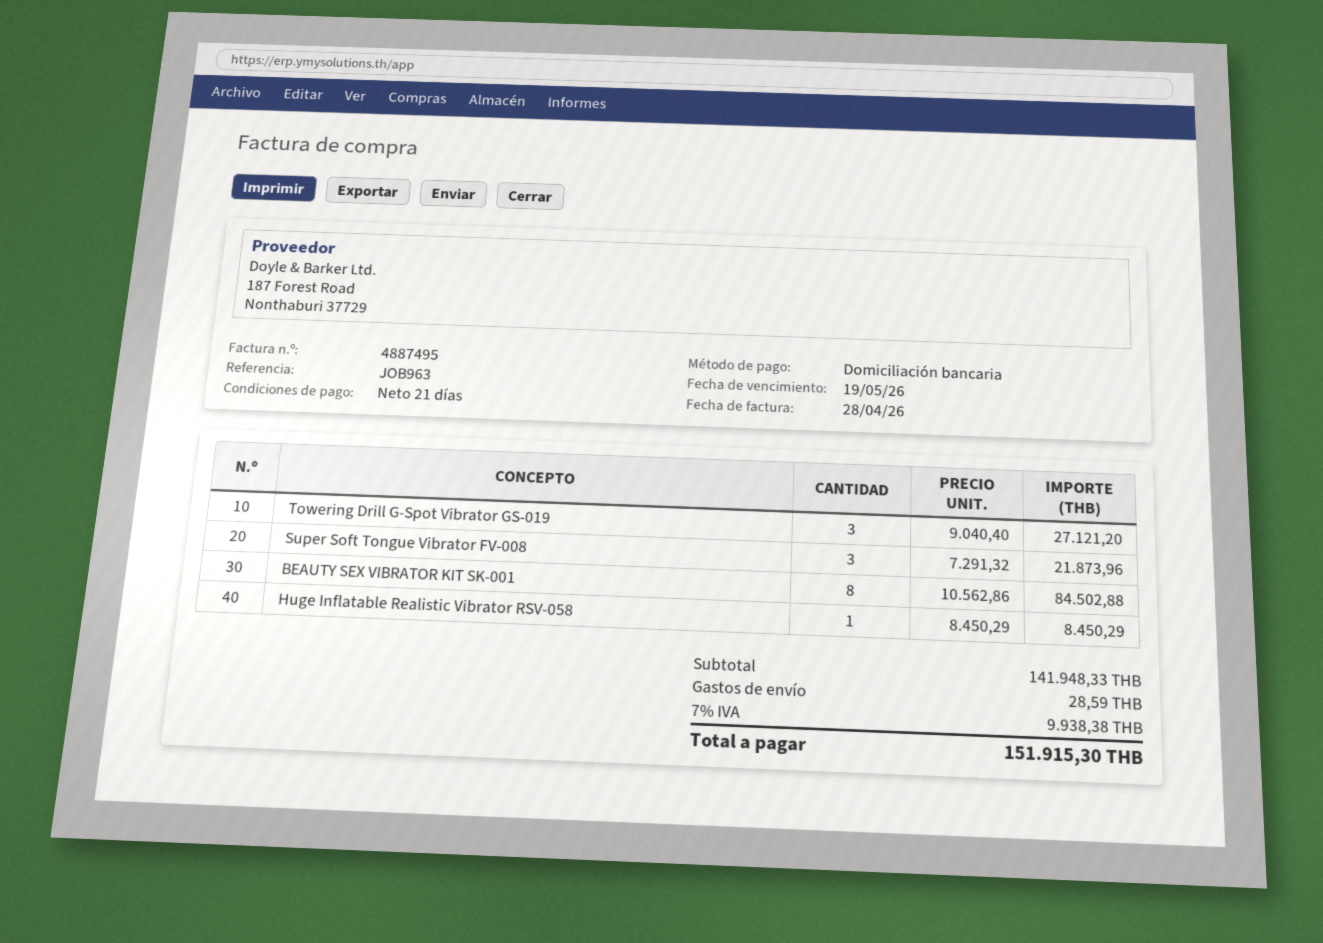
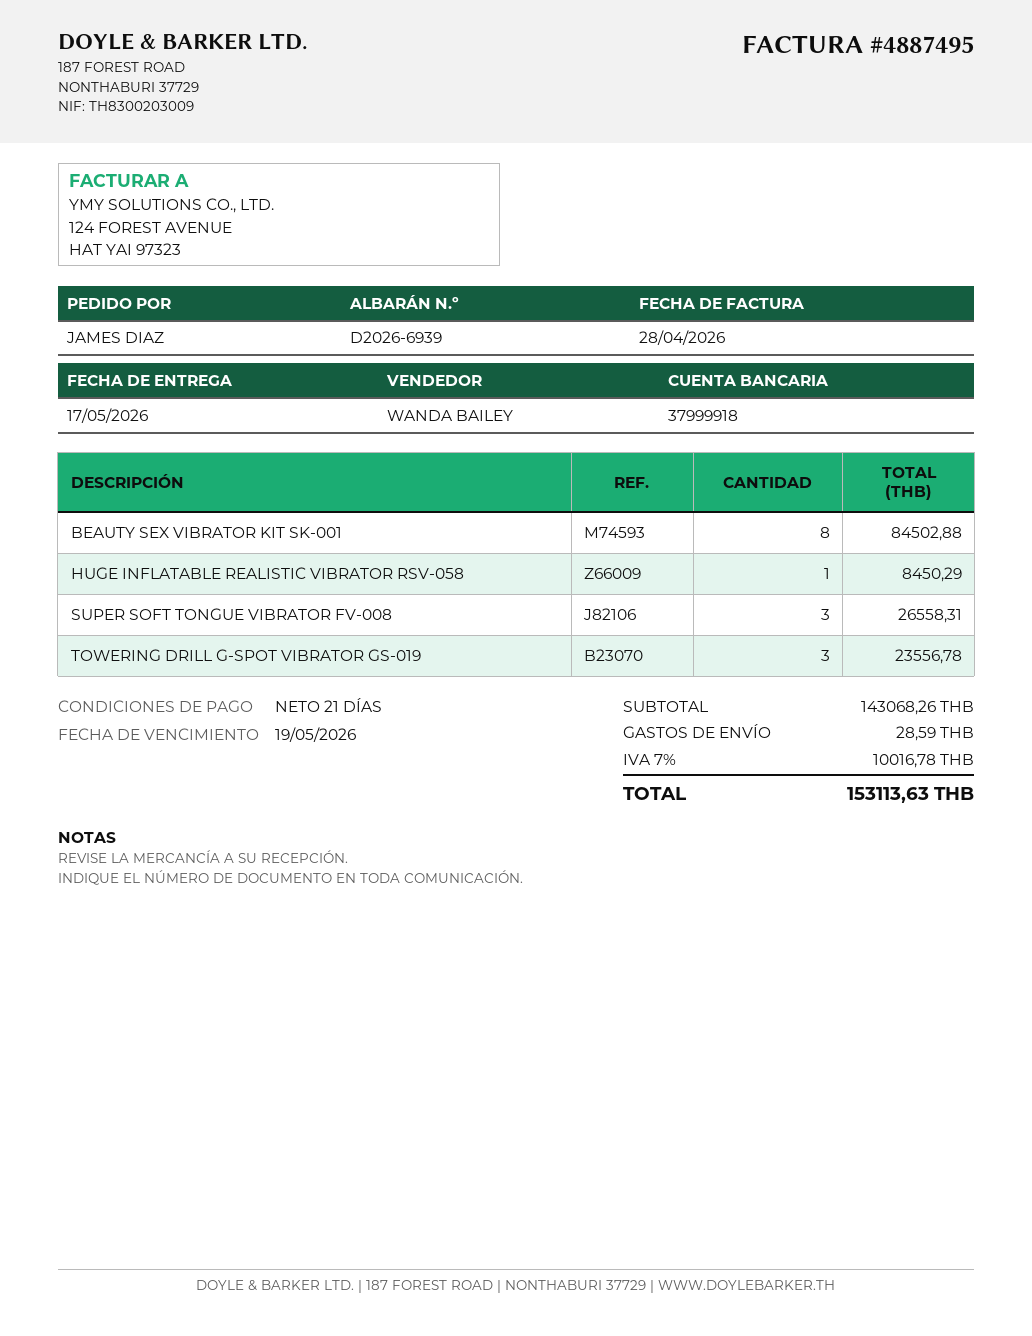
Towering Drill G-Spot Vibrator GS-019: 3 for 27121.20 -> 3 for 23556.78
Super Soft Tongue Vibrator FV-008: 3 for 21873.96 -> 3 for 26558.31
subtotal: 141948.33 -> 143068.26
tax: 7% = 9938.38 -> 7% = 10016.78
total: 151915.30 -> 153113.63

